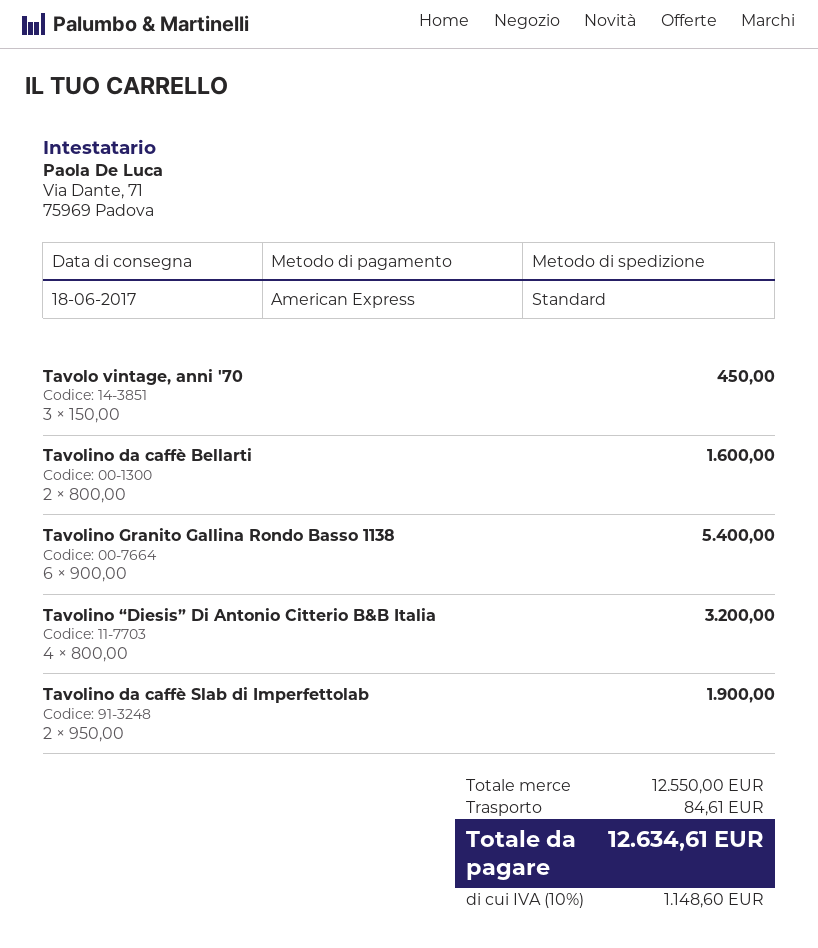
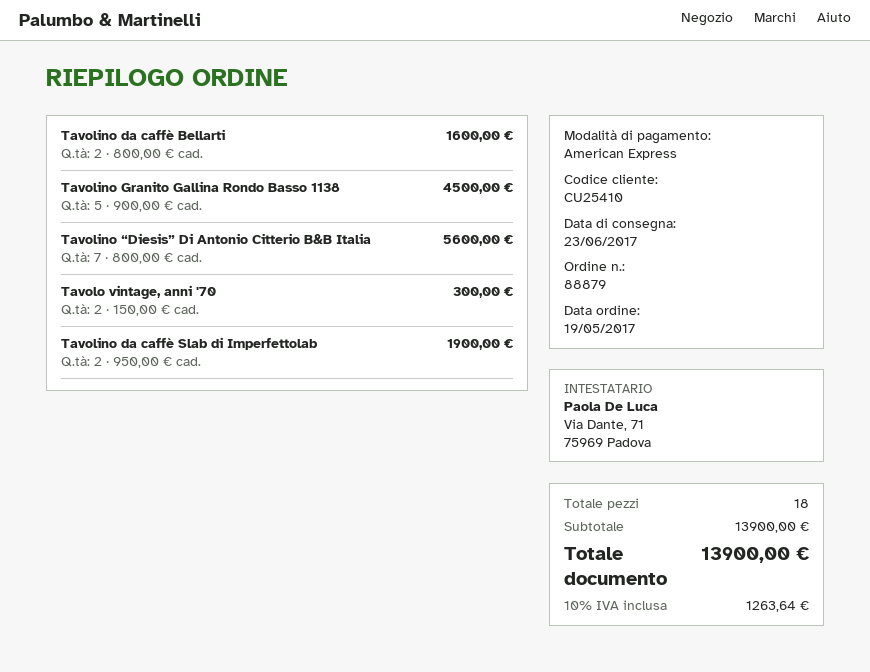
delivery date: 2017-06-18 -> 2017-06-23
Tavolo vintage, anni '70: 3 x 150.00 = 450.00 -> 2 x 150.00 = 300.00
Tavolino Granito Gallina Rondo Basso 1138: 6 x 900.00 = 5400.00 -> 5 x 900.00 = 4500.00
Tavolino “Diesis” Di Antonio Citterio B&B Italia: 4 x 800.00 = 3200.00 -> 7 x 800.00 = 5600.00
subtotal: 12550.00 -> 13900.00
shipping: 84.61 -> none
tax: 10% = 1148.60 -> 10% = 1263.64
total: 12634.61 -> 13900.00

